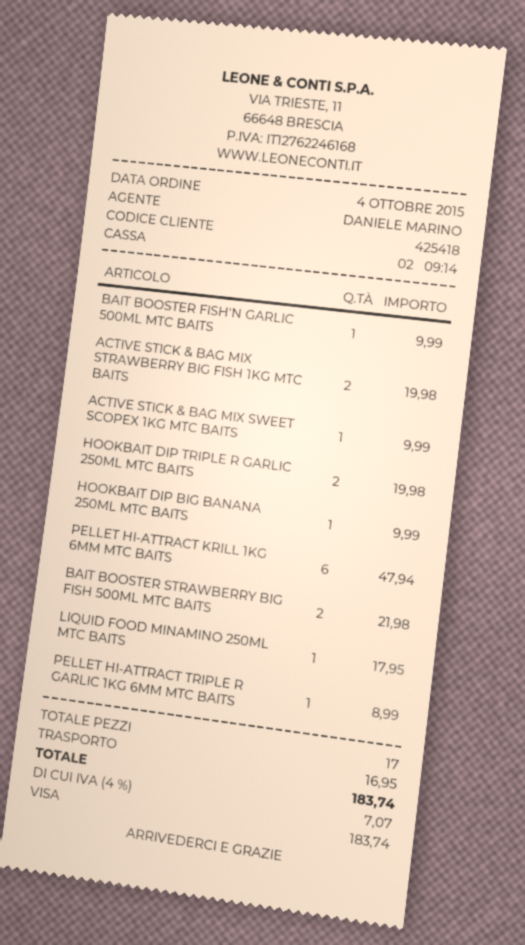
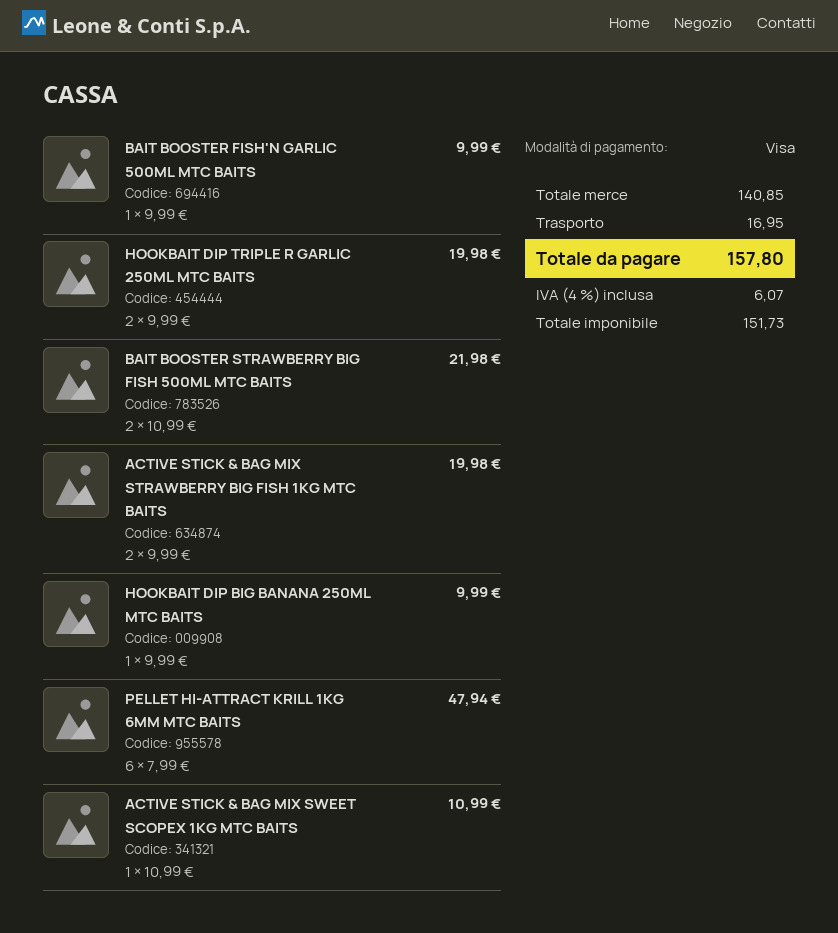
ACTIVE STICK & BAG MIX SWEET SCOPEX 1KG MTC BAITS: 1 for 9.99 -> 1 for 10.99
LIQUID FOOD MINAMINO 250ML MTC BAITS: 1 for 17.95 -> none
PELLET HI-ATTRACT TRIPLE R GARLIC 1KG 6MM MTC BAITS: 1 for 8.99 -> none
tax: 4% = 7.07 -> 4% = 6.07
total: 183.74 -> 157.80

